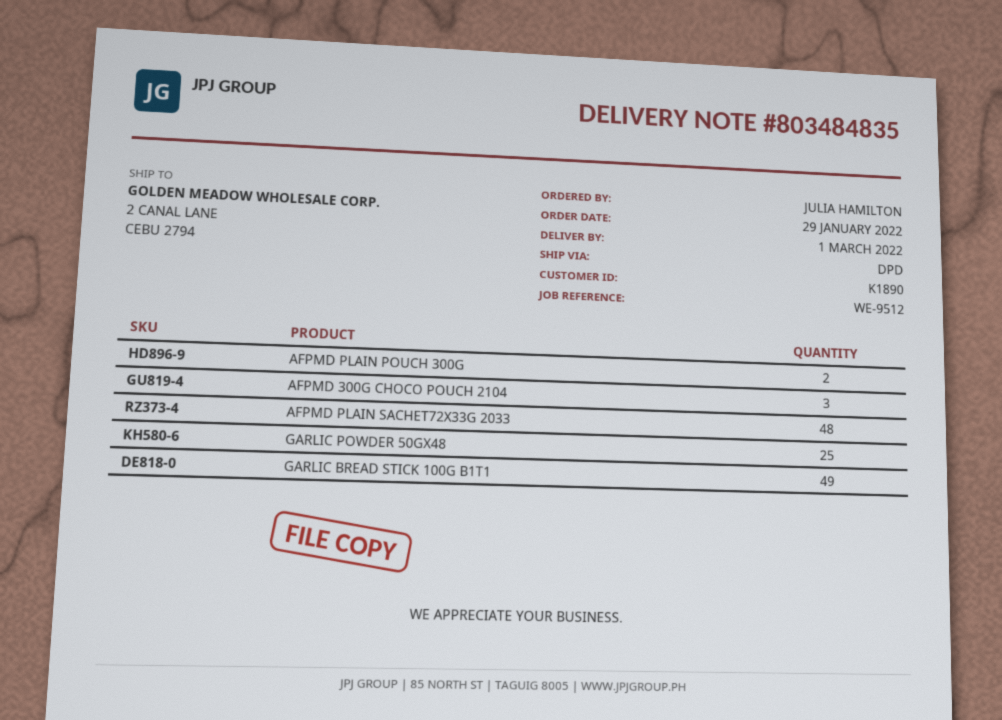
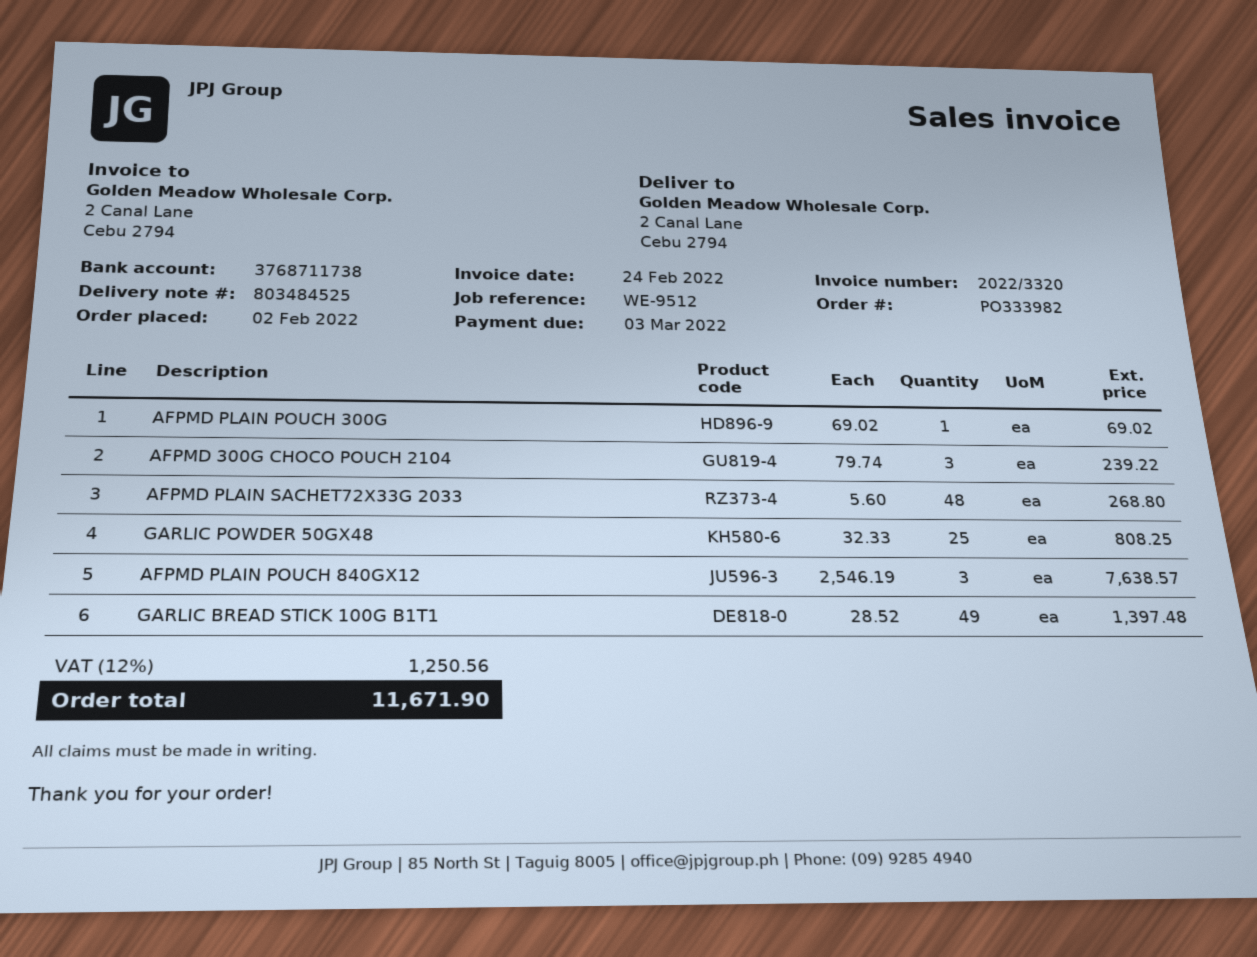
order date: 2022-01-29 -> 2022-02-02
delivery note number: 803484835 -> 803484525
AFPMD PLAIN POUCH 300G: 2 -> 1
AFPMD PLAIN POUCH 840GX12: none -> 3

